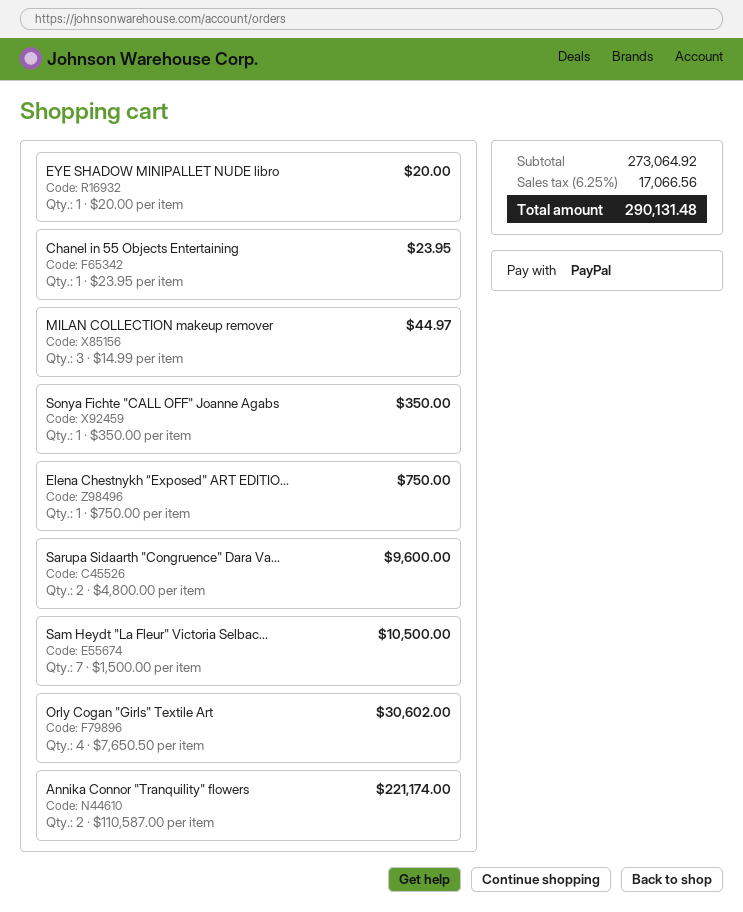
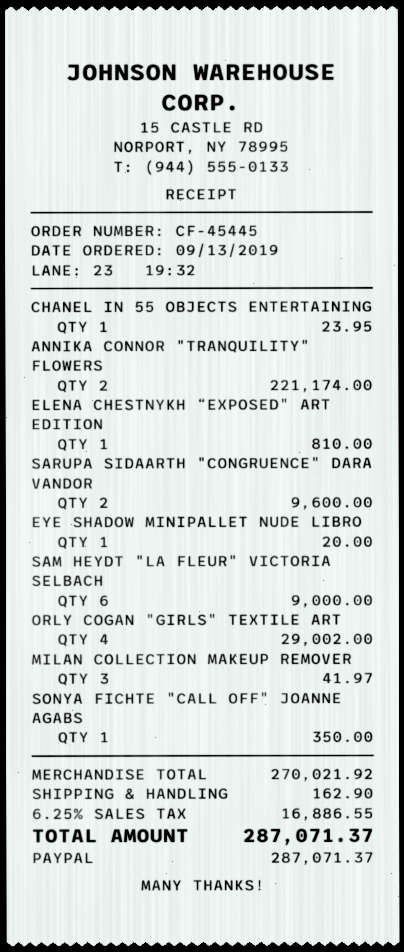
MILAN COLLECTION makeup remover: 3 for 44.97 -> 3 for 41.97
Elena Chestnykh “Exposed" ART EDITIO...: 1 for 750.00 -> 1 for 810.00
Sam Heydt "La Fleur" Victoria Selbac...: 7 for 10500.00 -> 6 for 9000.00
Orly Cogan "Girls" Textile Art: 4 for 30602.00 -> 4 for 29002.00
subtotal: 273064.92 -> 270021.92
shipping: none -> 162.90
tax: 6.25% = 17066.56 -> 6.25% = 16886.55
total: 290131.48 -> 287071.37

